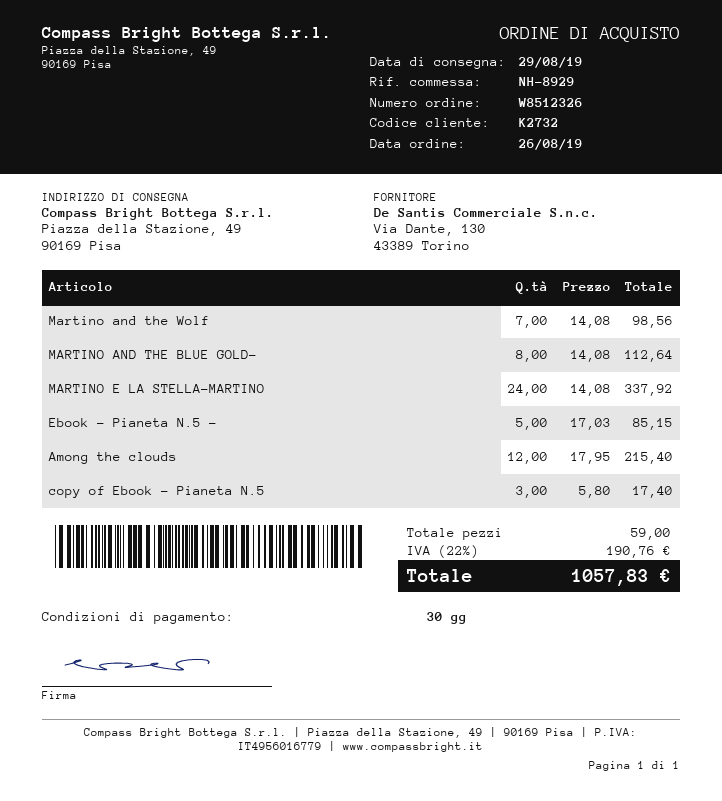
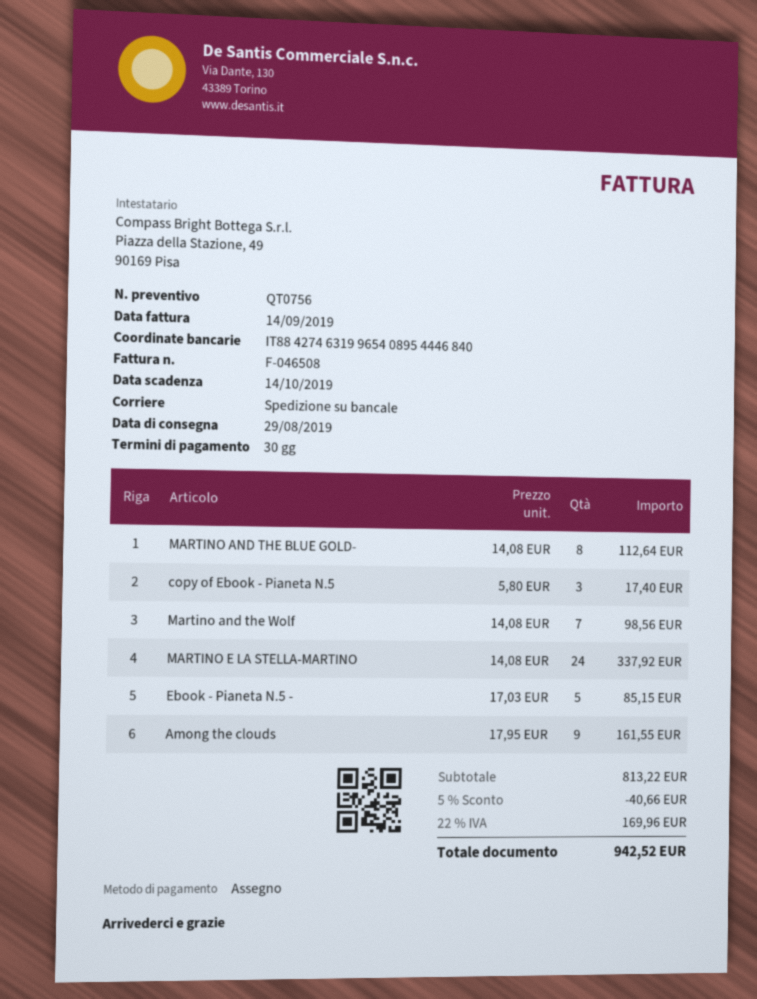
Among the clouds: 12 x 17.95 = 215.40 -> 9 x 17.95 = 161.55
discount: none -> 5% = 40.66
tax: 22% = 190.76 -> 22% = 169.96
total: 1057.83 -> 942.52

